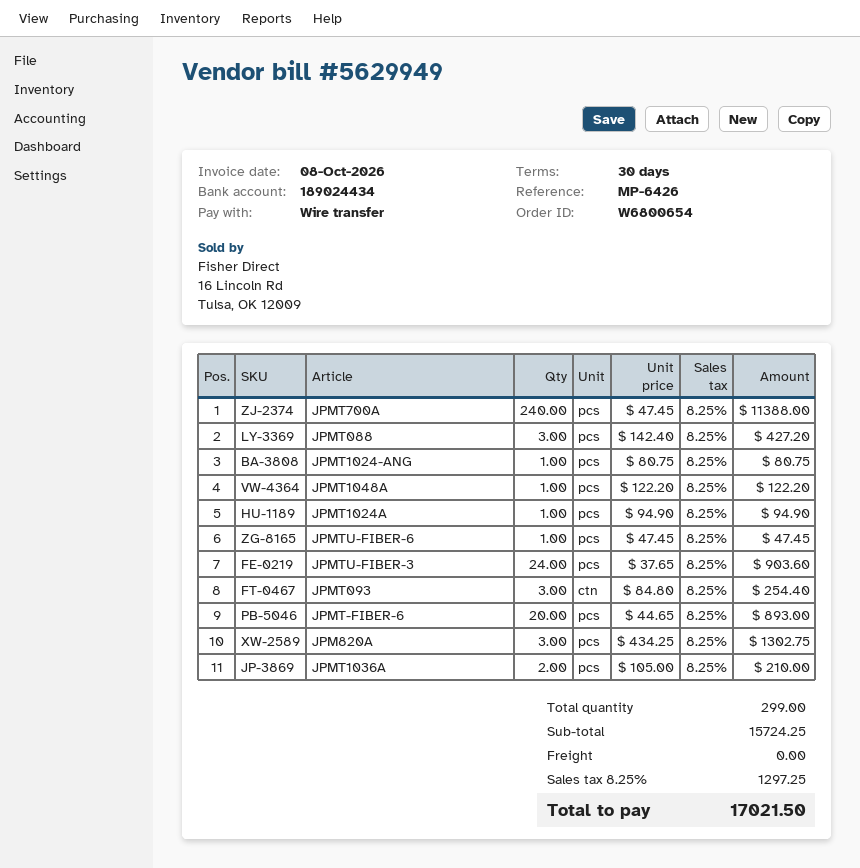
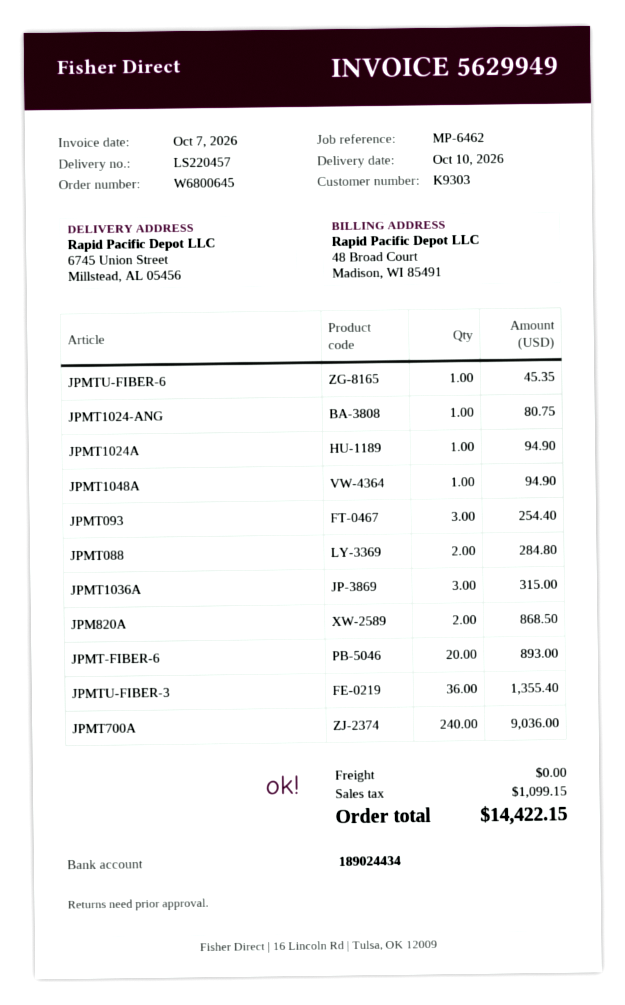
order number: W6800654 -> W6800645
invoice date: 2026-10-08 -> 2026-10-07
reference: MP-6426 -> MP-6462
JPMT700A: 240 for 11388.00 -> 240 for 9036.00
JPMT088: 3 for 427.20 -> 2 for 284.80
JPMT1048A: 1 for 122.20 -> 1 for 94.90
JPMTU-FIBER-6: 1 for 47.45 -> 1 for 45.35
JPMTU-FIBER-3: 24 for 903.60 -> 36 for 1355.40
JPM820A: 3 for 1302.75 -> 2 for 868.50
JPMT1036A: 2 for 210.00 -> 3 for 315.00
tax: 1297.25 -> 1099.15
total: 17021.50 -> 14422.15

